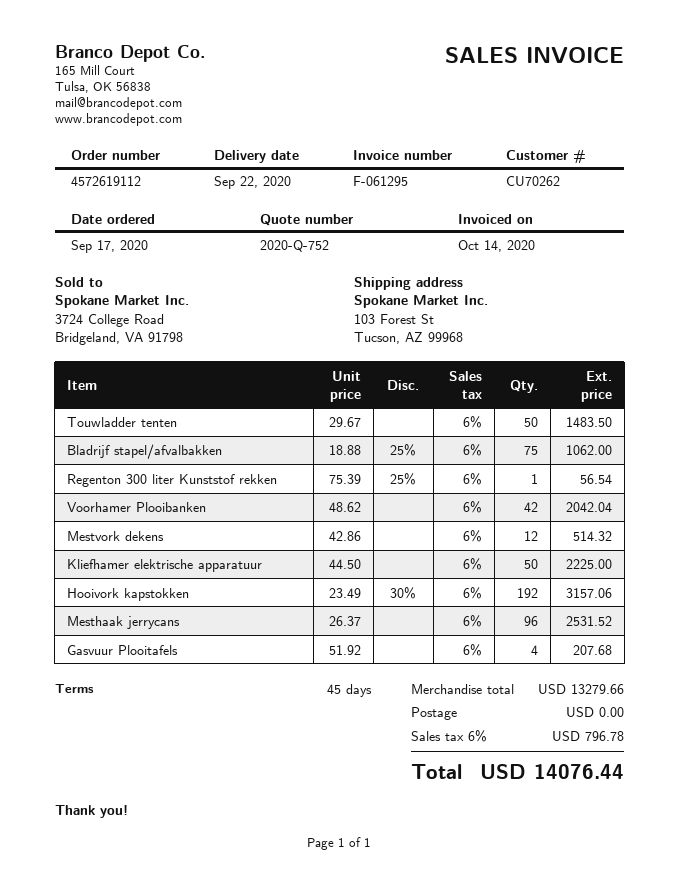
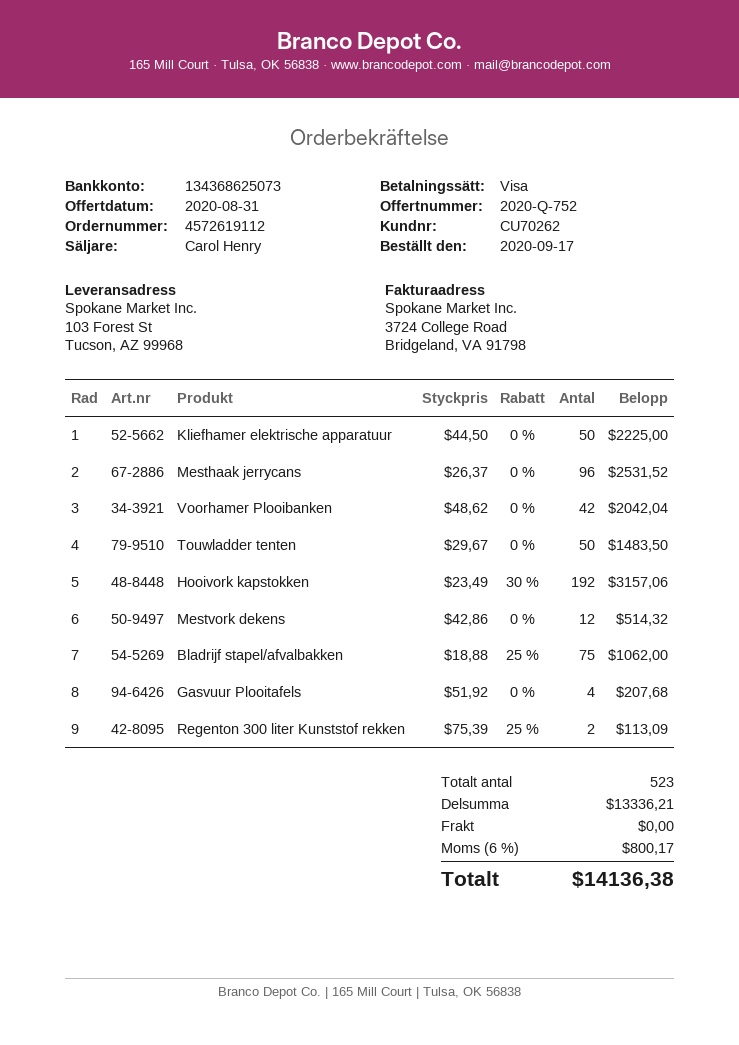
Regenton 300 liter Kunststof rekken: 1 x 75.39 - 25% = 56.54 -> 2 x 75.39 - 25% = 113.09
subtotal: 13279.66 -> 13336.21
tax: 6% = 796.78 -> 6% = 800.17
total: 14076.44 -> 14136.38

